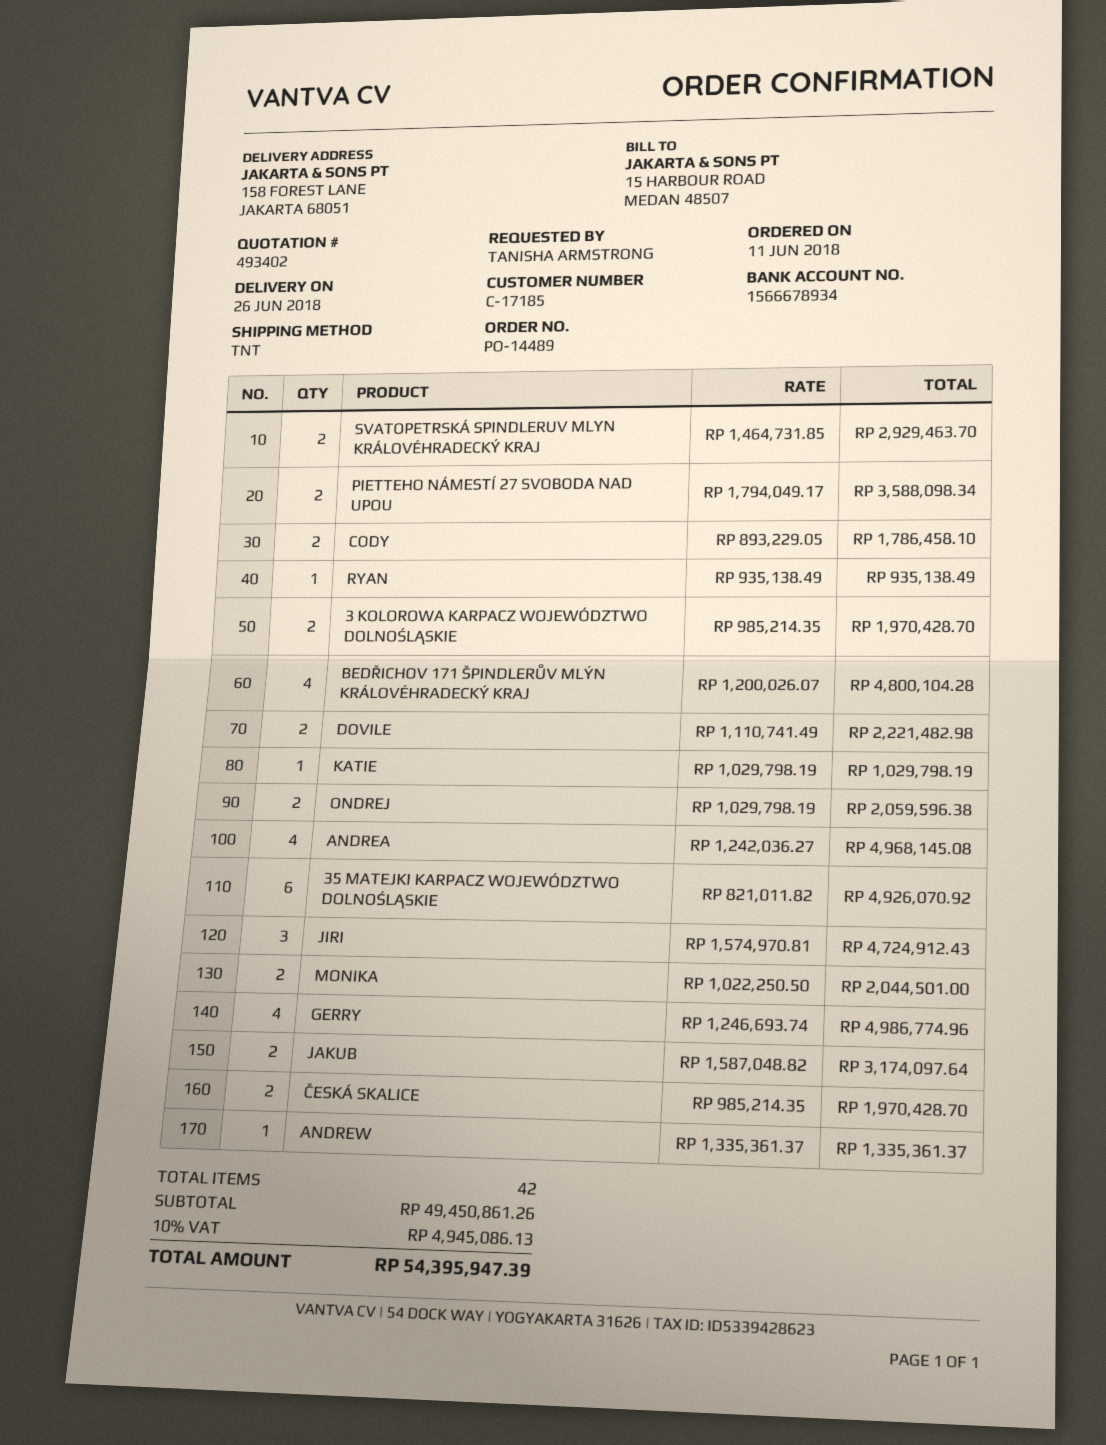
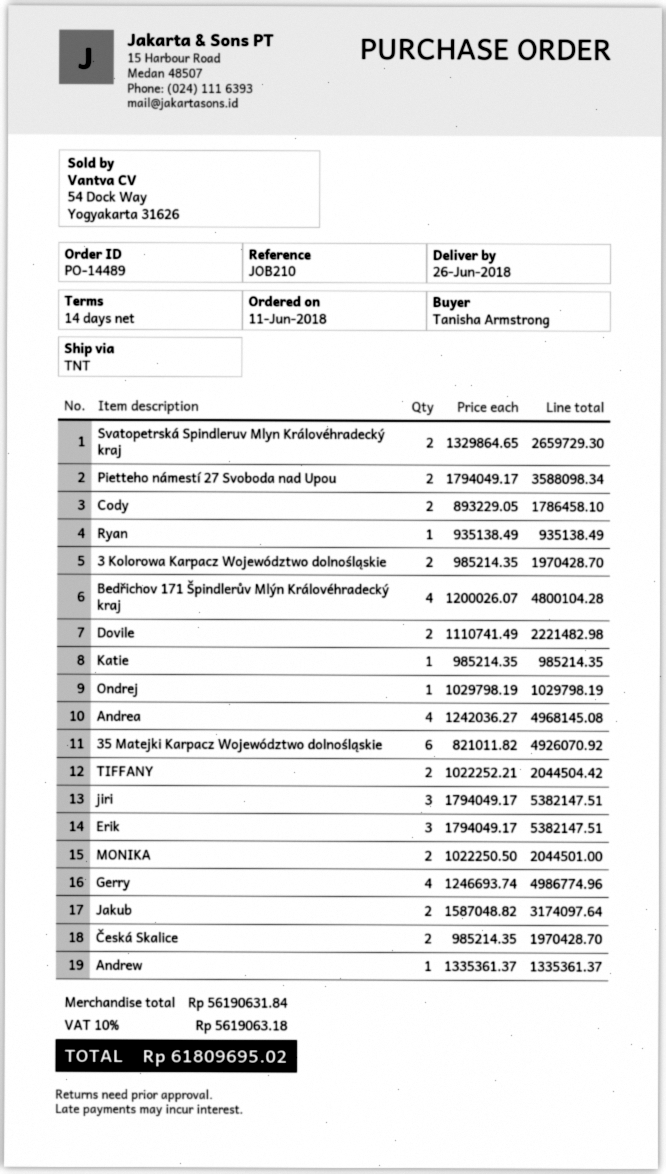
SVATOPETRSKÁ SPINDLERUV MLYN KRÁLOVÉHRADECKÝ KRAJ: 2 x 1464731.85 = 2929463.70 -> 2 x 1329864.65 = 2659729.30
KATIE: 1 x 1029798.19 = 1029798.19 -> 1 x 985214.35 = 985214.35
ONDREJ: 2 x 1029798.19 = 2059596.38 -> 1 x 1029798.19 = 1029798.19
JIRI: 3 x 1574970.81 = 4724912.43 -> 3 x 1794049.17 = 5382147.51
TIFFANY: none -> 2 x 1022252.21 = 2044504.42
Erik: none -> 3 x 1794049.17 = 5382147.51
subtotal: 49450861.26 -> 56190631.84
tax: 10% = 4945086.13 -> 10% = 5619063.18
total: 54395947.39 -> 61809695.02

